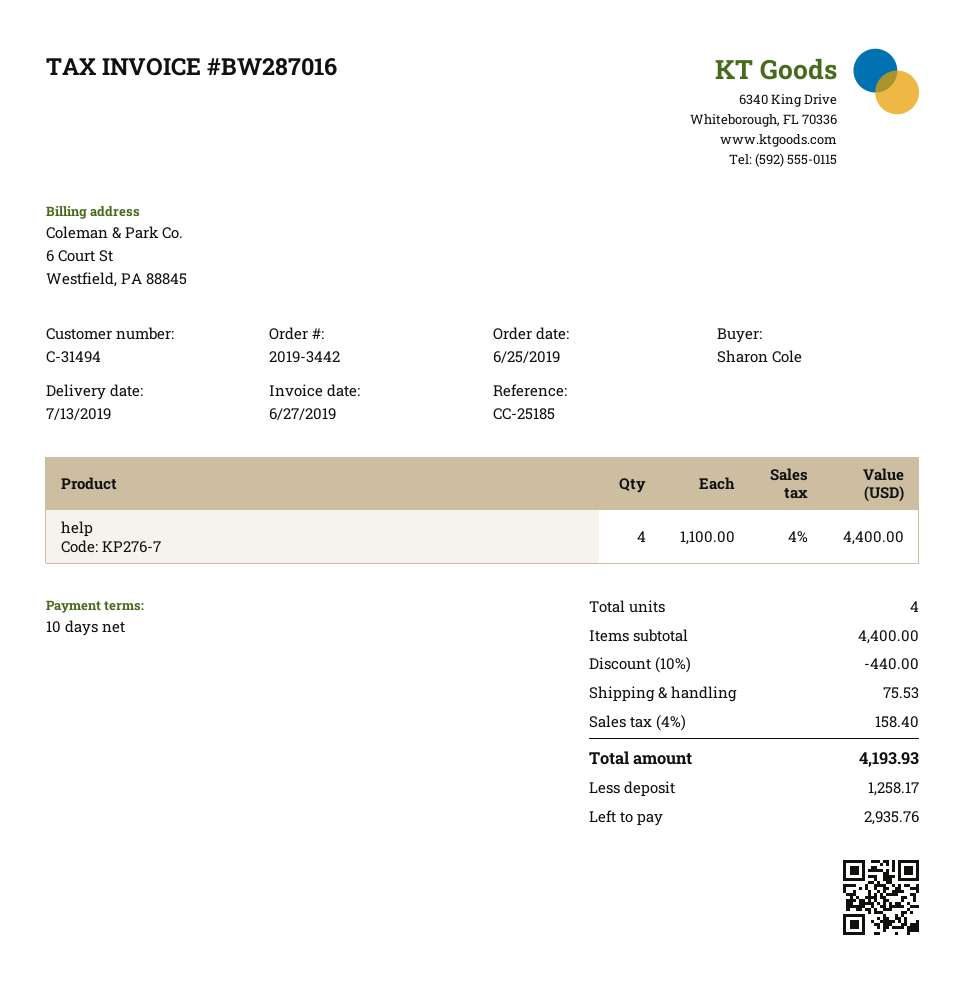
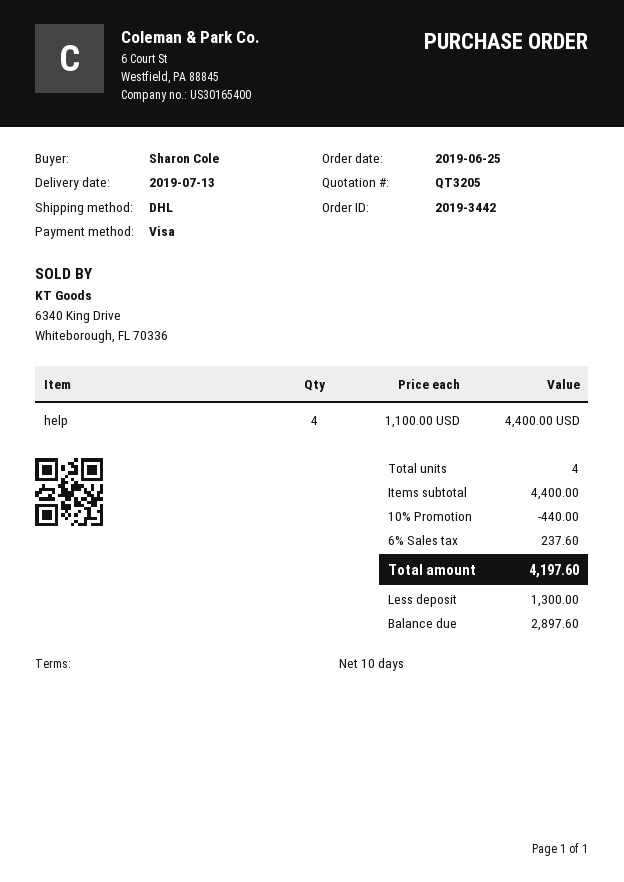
shipping: 75.53 -> none
tax: 4% = 158.40 -> 6% = 237.60
total: 4193.93 -> 4197.60
deposit: 1258.17 -> 1300.00
balance: 2935.76 -> 2897.60

